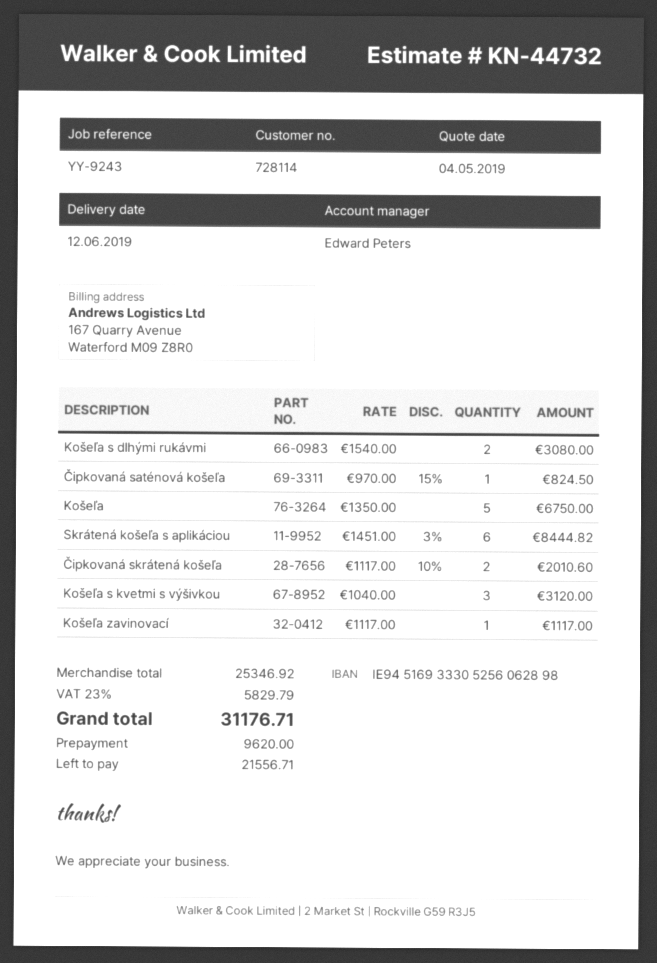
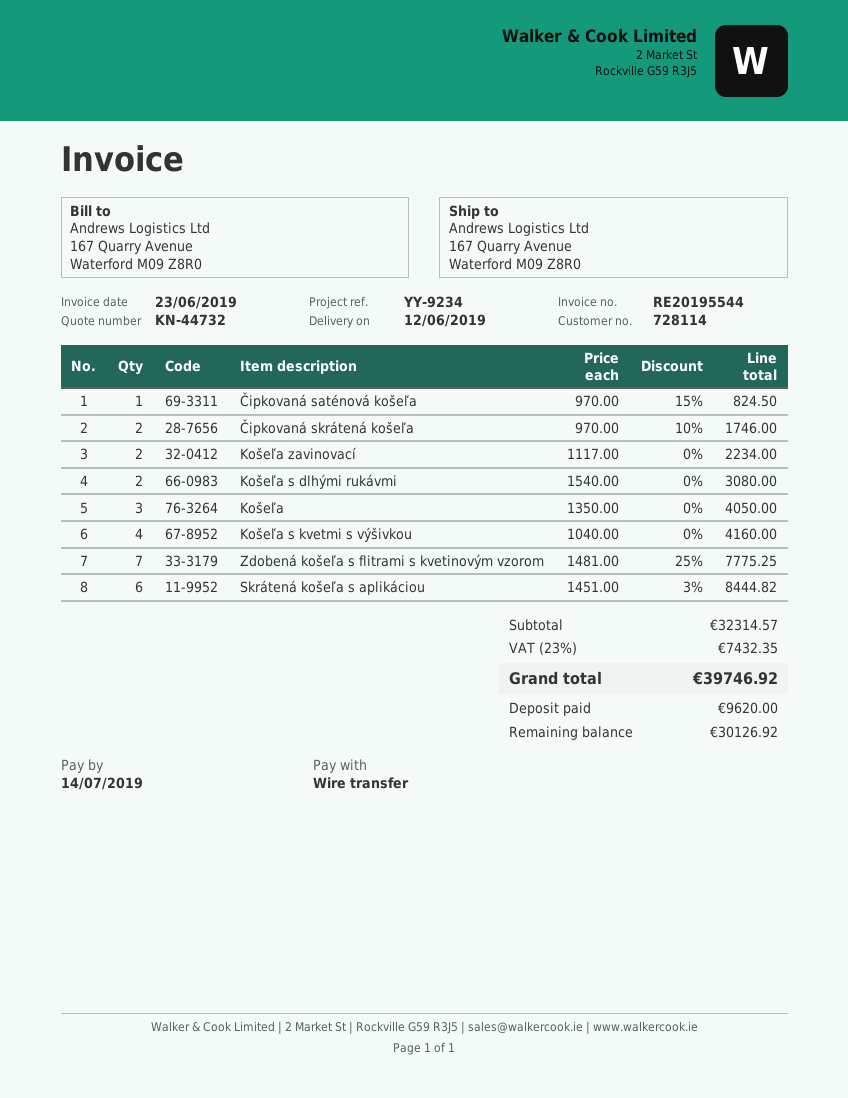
reference: YY-9243 -> YY-9234
Košeľa: 5 x 1350.00 = 6750.00 -> 3 x 1350.00 = 4050.00
Čipkovaná skrátená košeľa: 2 x 1117.00 - 10% = 2010.60 -> 2 x 970.00 - 10% = 1746.00
Košeľa s kvetmi s výšivkou: 3 x 1040.00 = 3120.00 -> 4 x 1040.00 = 4160.00
Košeľa zavinovací: 1 x 1117.00 = 1117.00 -> 2 x 1117.00 = 2234.00
Zdobená košeľa s flitrami s kvetinovým vzorom: none -> 7 x 1481.00 - 25% = 7775.25
subtotal: 25346.92 -> 32314.57
tax: 23% = 5829.79 -> 23% = 7432.35
total: 31176.71 -> 39746.92
balance: 21556.71 -> 30126.92

